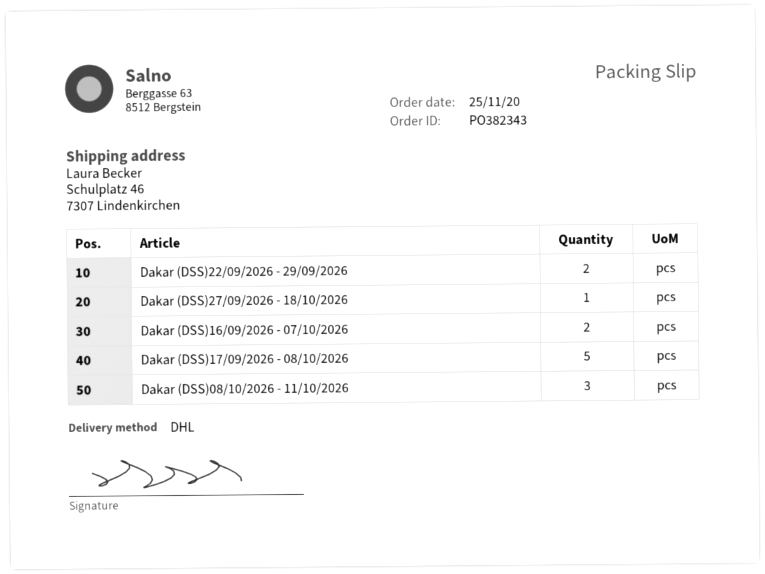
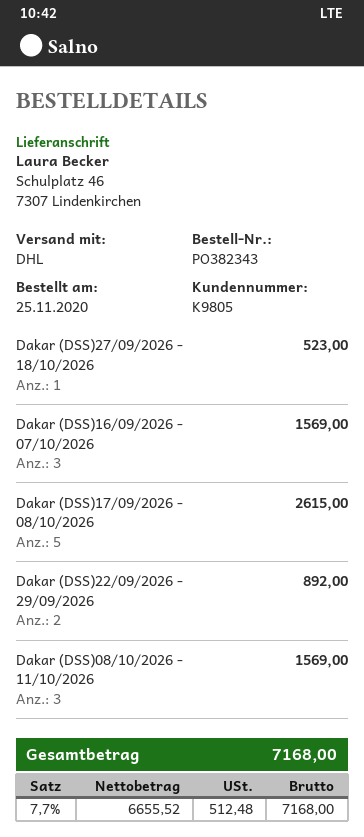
Dakar (DSS)16/09/2026 - 07/10/2026: 2 -> 3

